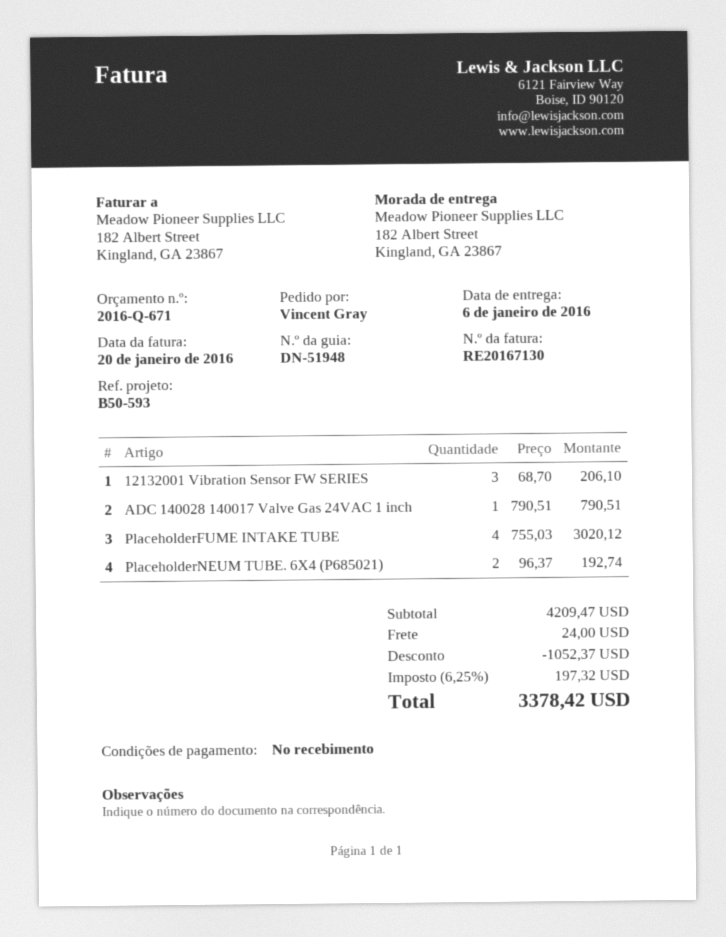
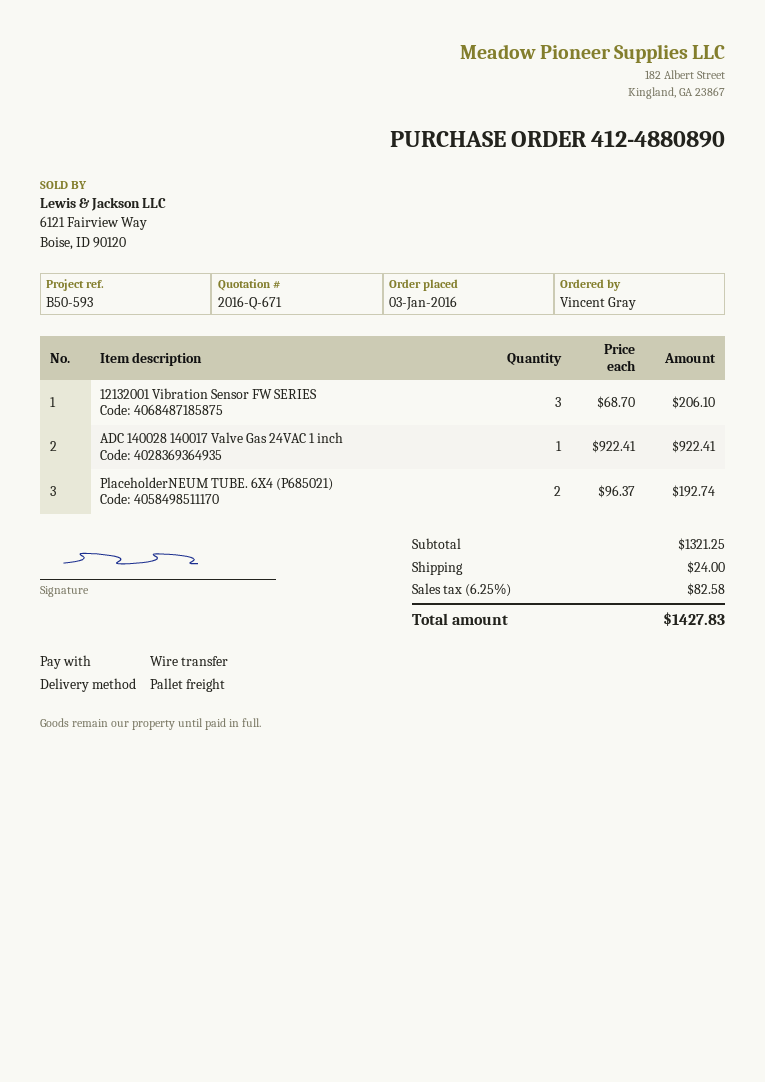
ADC 140028 140017 Valve Gas 24VAC 1 inch: 1 x 790.51 = 790.51 -> 1 x 922.41 = 922.41
PlaceholderFUME INTAKE TUBE: 4 x 755.03 = 3020.12 -> none
subtotal: 4209.47 -> 1321.25
discount: 1052.37 -> none
tax: 6.25% = 197.32 -> 6.25% = 82.58
total: 3378.42 -> 1427.83

